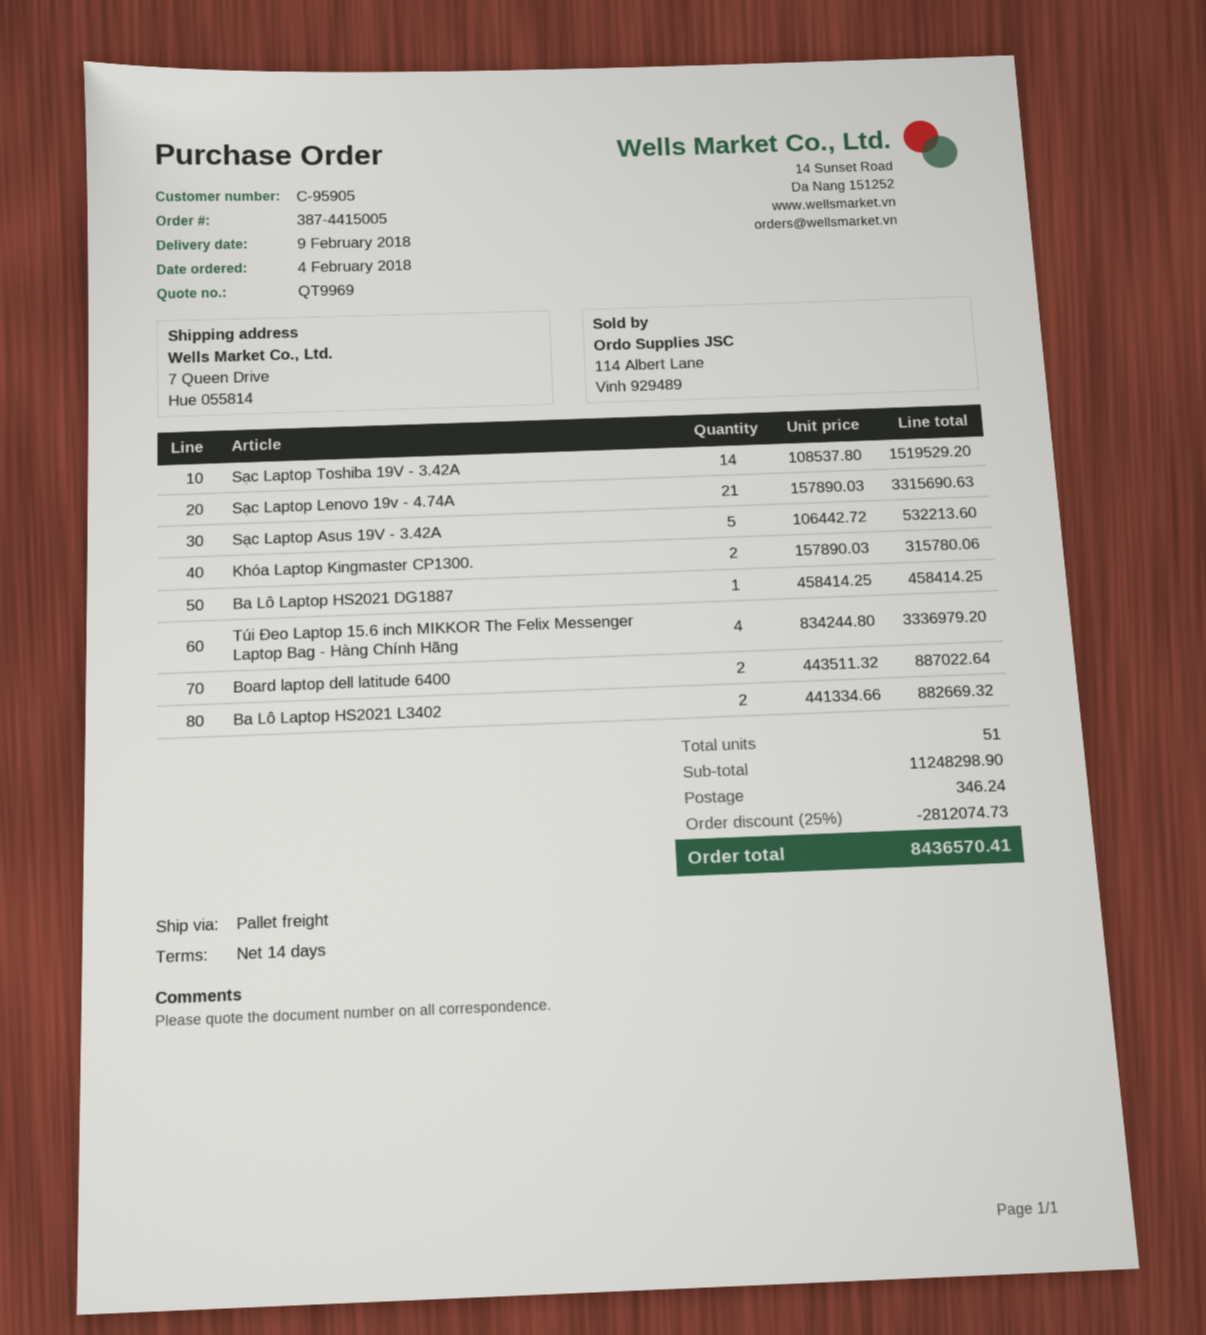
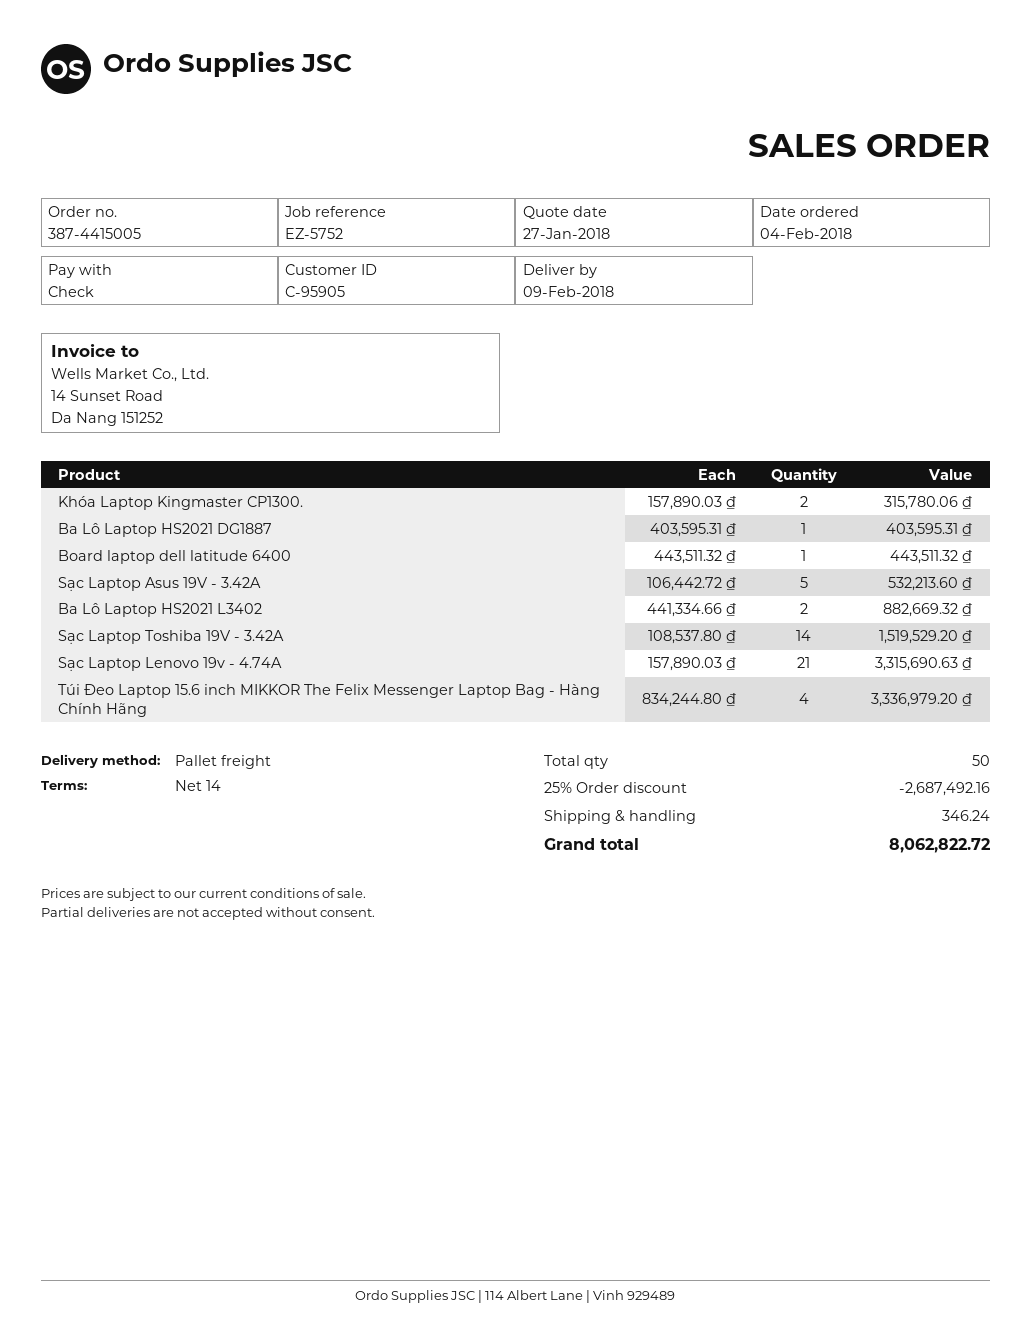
Ba Lô Laptop HS2021 DG1887: 1 x 458414.25 = 458414.25 -> 1 x 403595.31 = 403595.31
Board laptop dell latitude 6400: 2 x 443511.32 = 887022.64 -> 1 x 443511.32 = 443511.32
total quantity: 51 -> 50
discount: 25% = 2812074.73 -> 25% = 2687492.16
total: 8436570.41 -> 8062822.72

